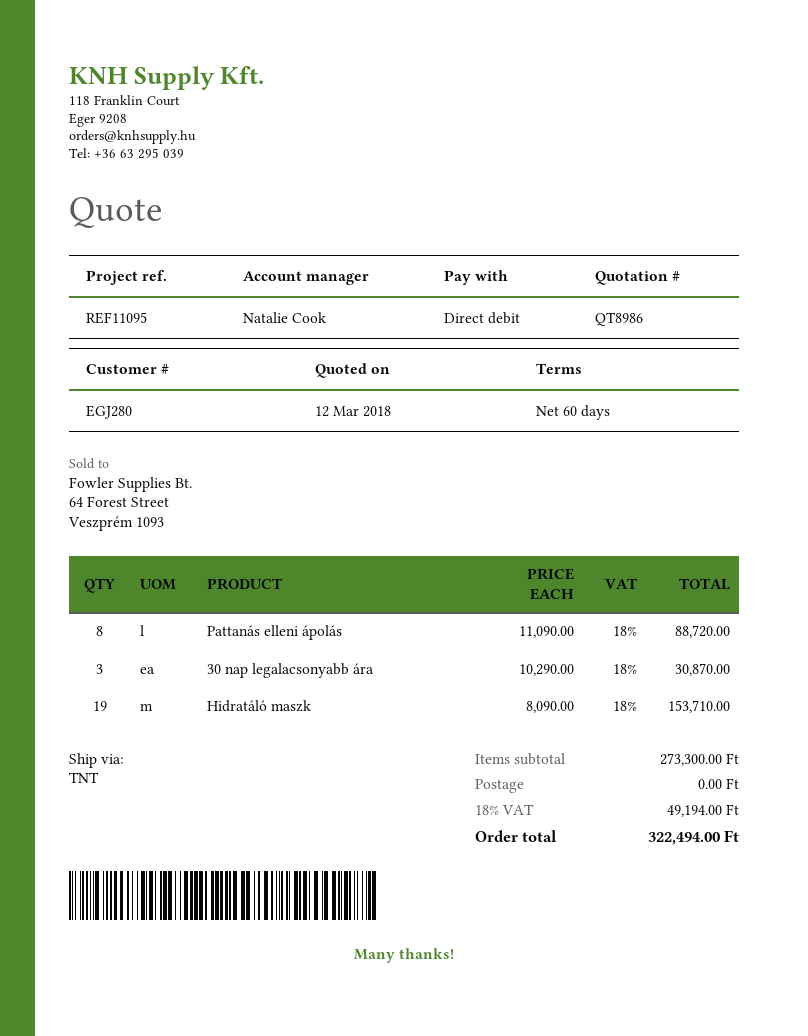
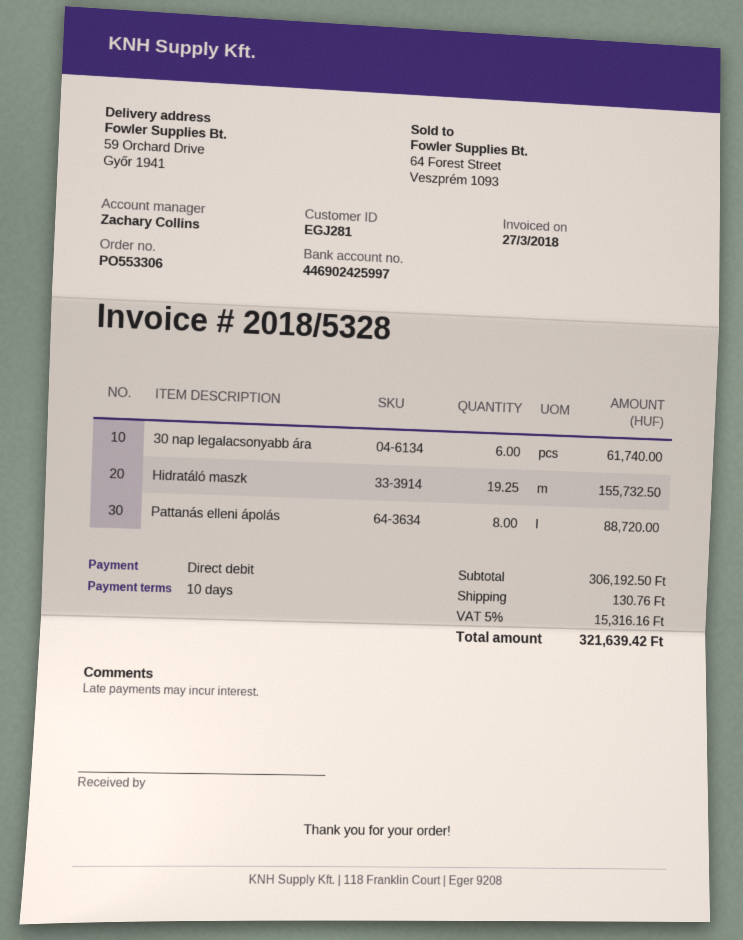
payment terms: 60 days -> 10 days
customer number: EGJ280 -> EGJ281
sales rep: Natalie Cook -> Zachary Collins
30 nap legalacsonyabb ára: 3 for 30870.00 -> 6 for 61740.00
Hidratáló maszk: 19 for 153710.00 -> 19.25 for 155732.50
subtotal: 273300.00 -> 306192.50
shipping: 0.00 -> 130.76
tax: 18% = 49194.00 -> 5% = 15316.16
total: 322494.00 -> 321639.42

